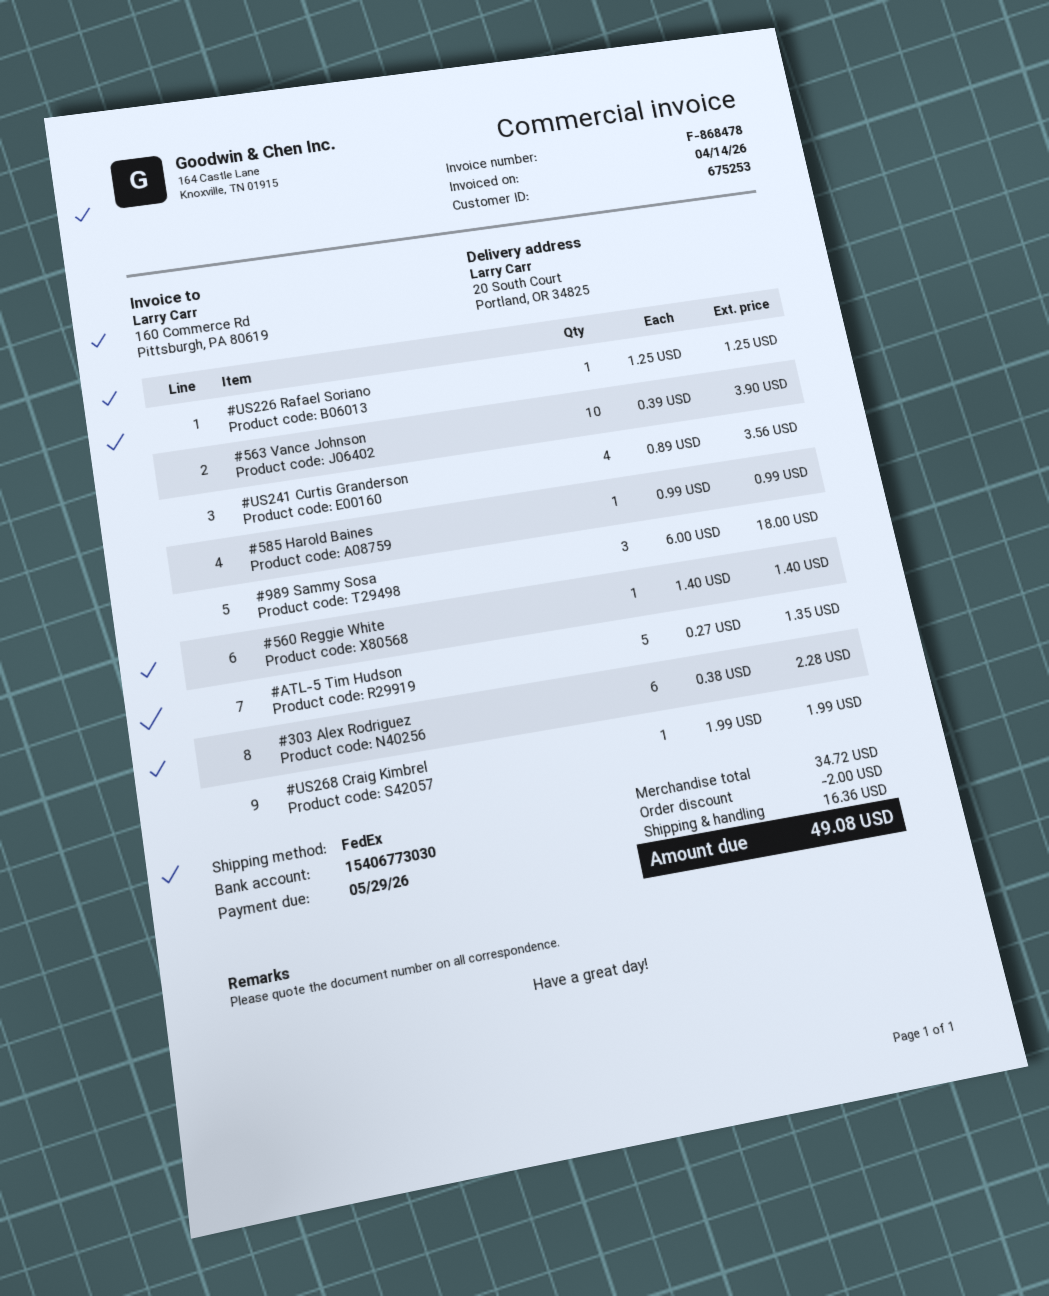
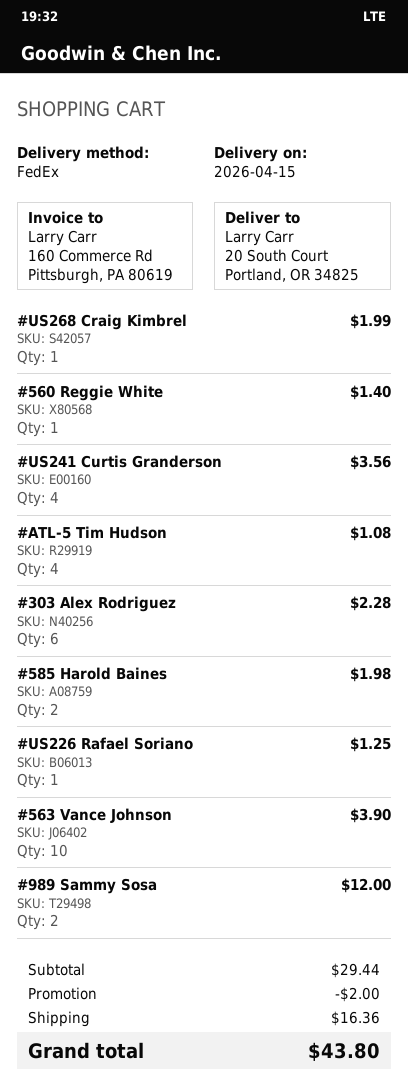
#585 Harold Baines: 1 for 0.99 -> 2 for 1.98
#989 Sammy Sosa: 3 for 18.00 -> 2 for 12.00
#ATL-5 Tim Hudson: 5 for 1.35 -> 4 for 1.08
subtotal: 34.72 -> 29.44
total: 49.08 -> 43.80

